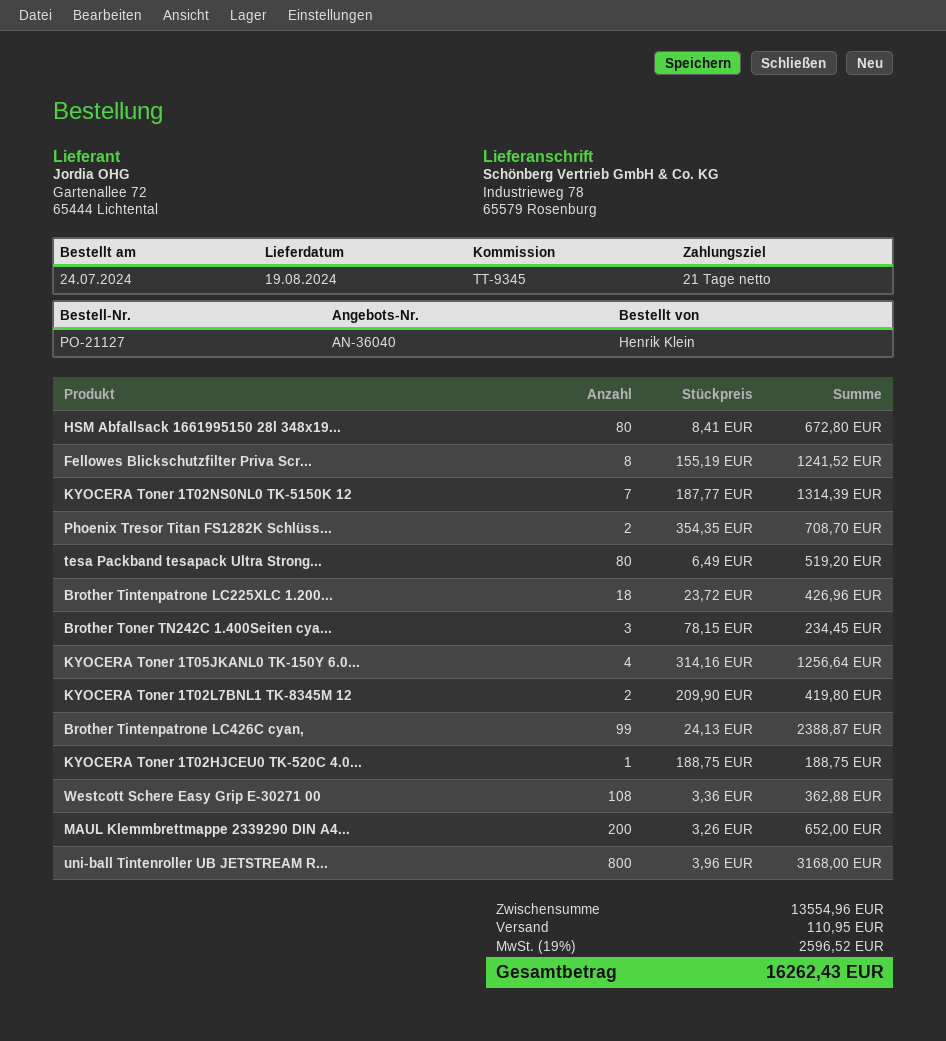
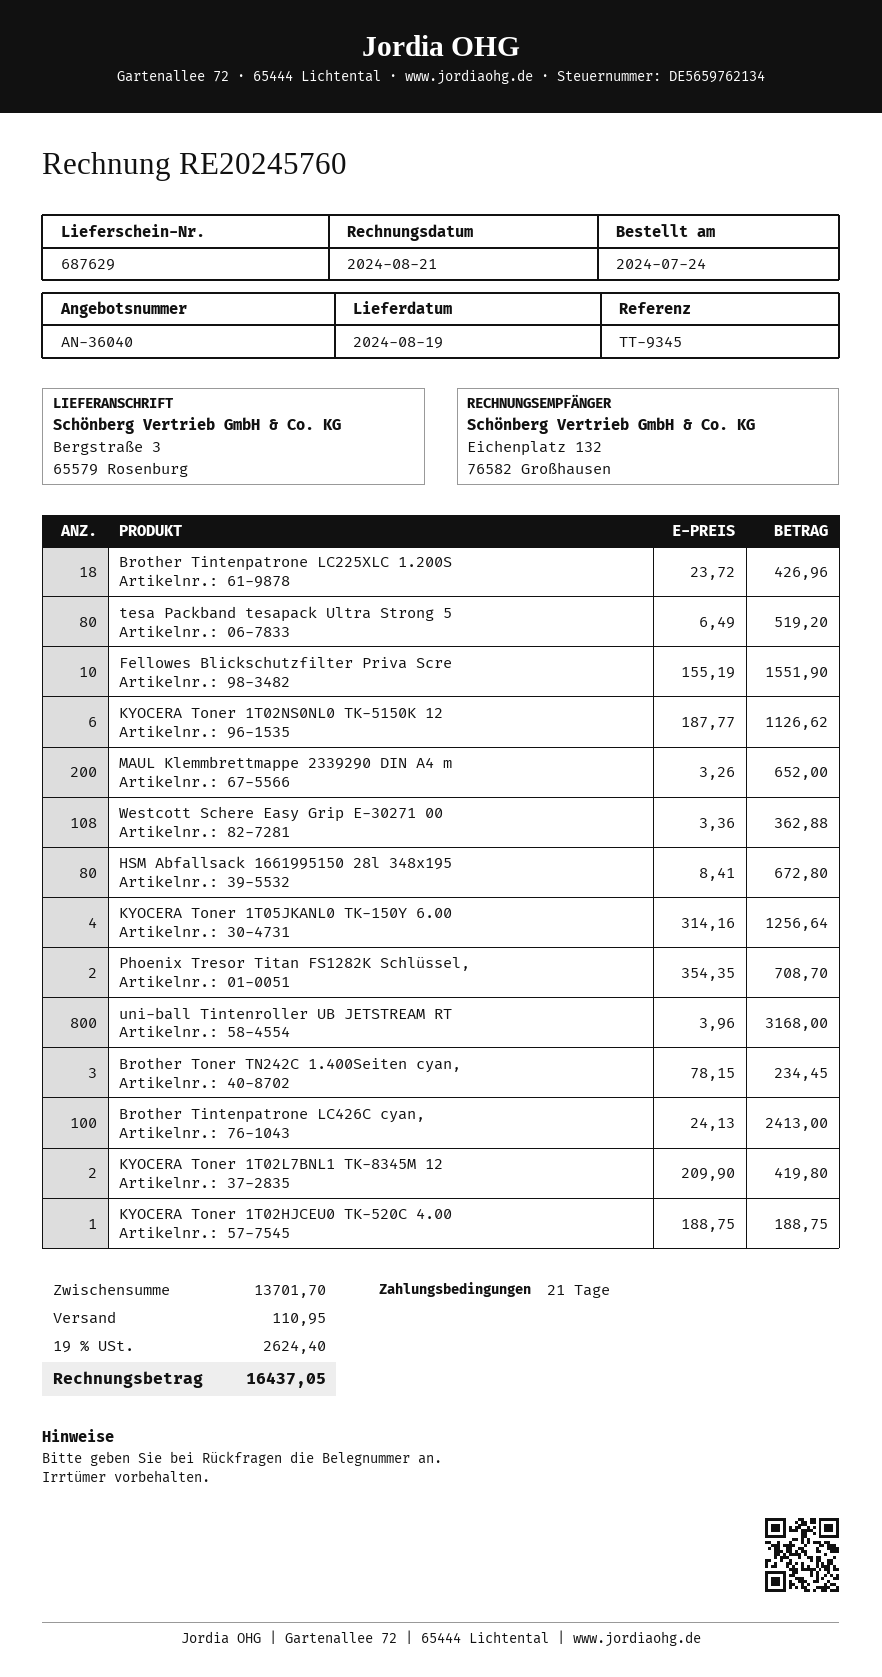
ship to: Industrieweg 78, 65579 Rosenburg -> Bergstraße 3, 65579 Rosenburg
Fellowes Blickschutzfilter Priva Scr...: 8 x 155.19 = 1241.52 -> 10 x 155.19 = 1551.90
KYOCERA Toner 1T02NS0NL0 TK-5150K 12: 7 x 187.77 = 1314.39 -> 6 x 187.77 = 1126.62
Brother Tintenpatrone LC426C cyan,: 99 x 24.13 = 2388.87 -> 100 x 24.13 = 2413.00
subtotal: 13554.96 -> 13701.70
tax: 19% = 2596.52 -> 19% = 2624.40
total: 16262.43 -> 16437.05

